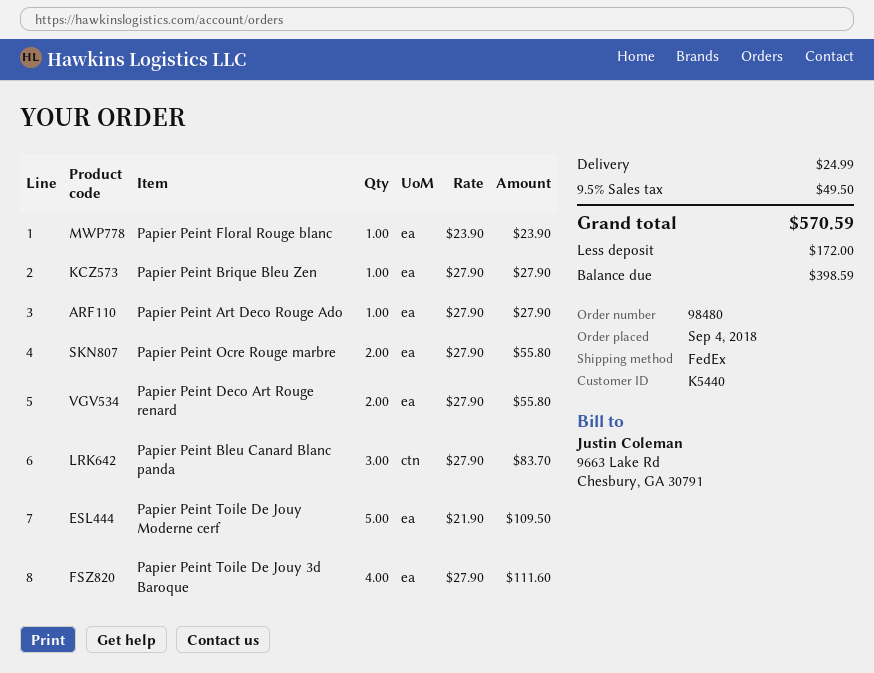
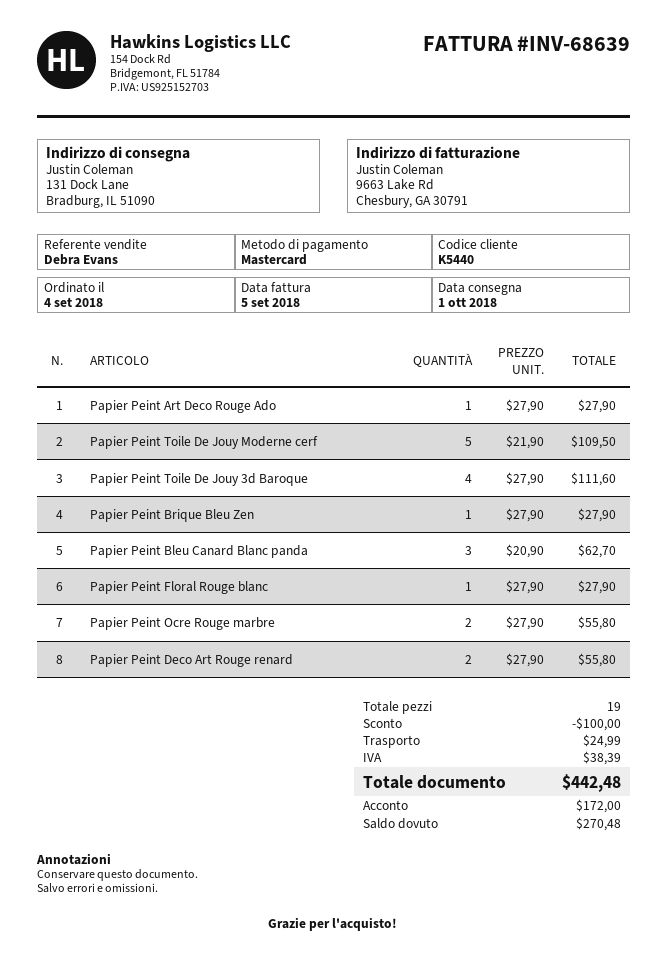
Papier Peint Floral Rouge blanc: 1 x 23.90 = 23.90 -> 1 x 27.90 = 27.90
Papier Peint Bleu Canard Blanc panda: 3 x 27.90 = 83.70 -> 3 x 20.90 = 62.70
discount: none -> 100.00
tax: 49.50 -> 38.39
total: 570.59 -> 442.48
balance: 398.59 -> 270.48

